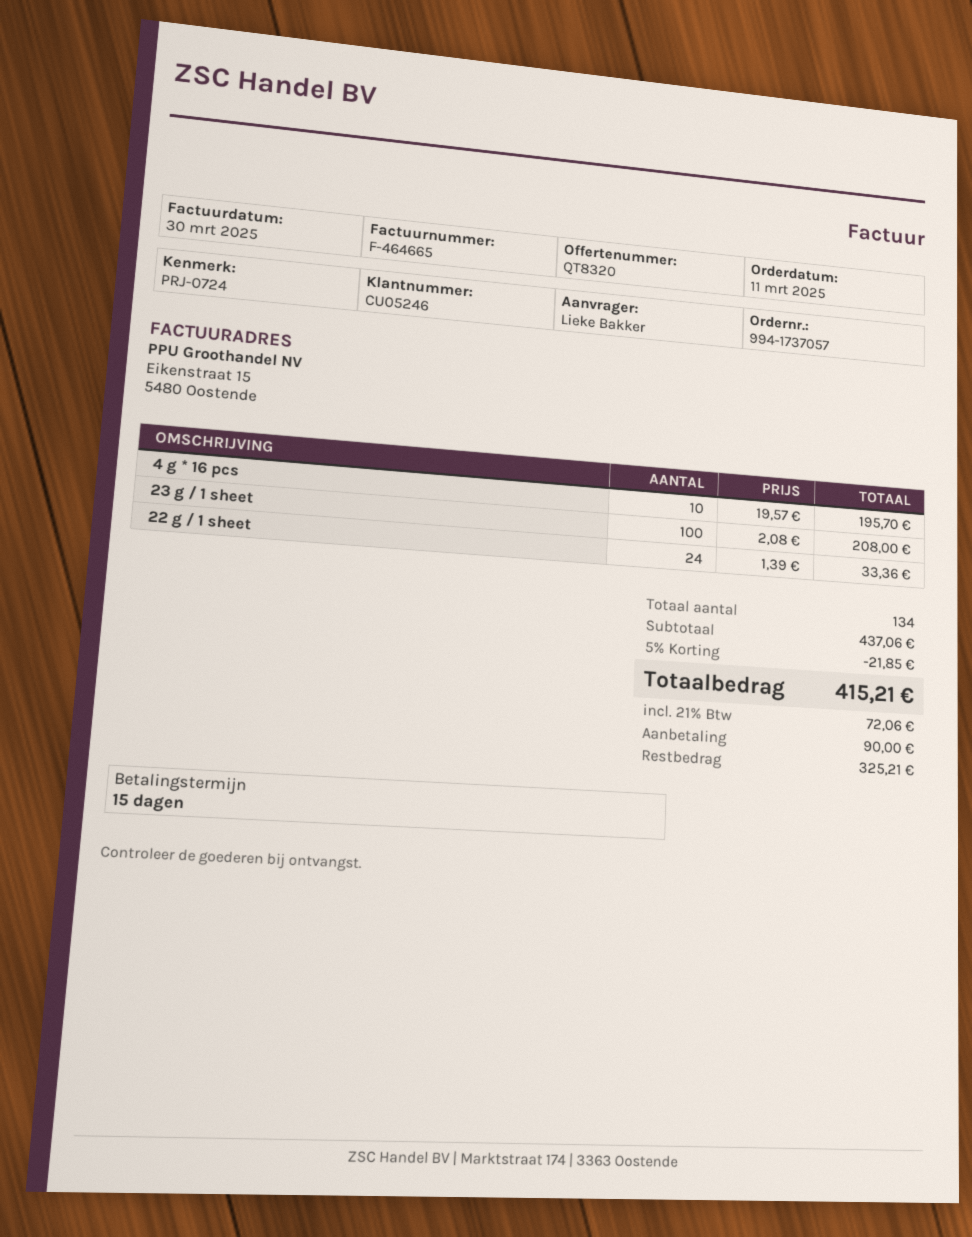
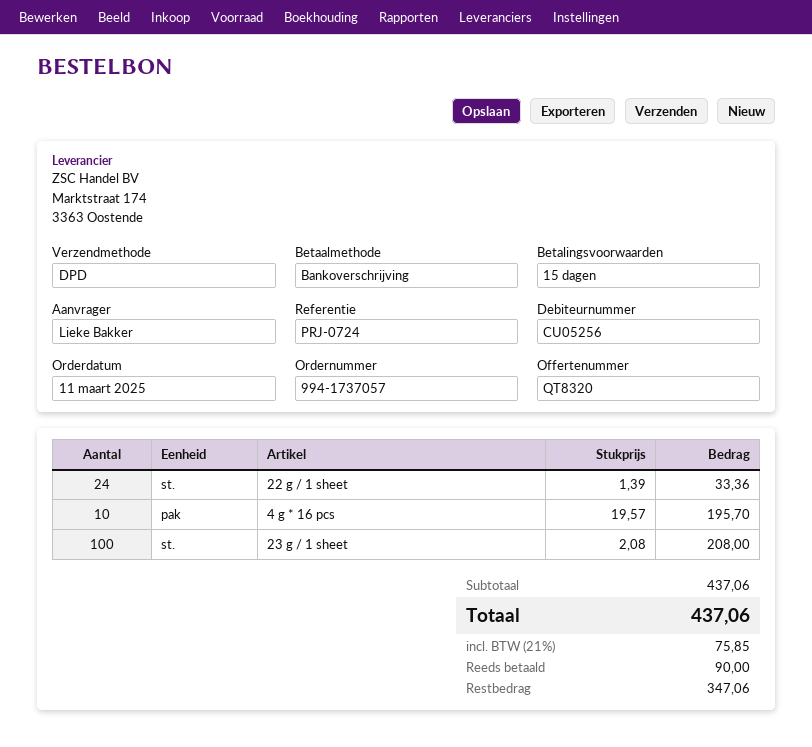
customer number: CU05246 -> CU05256
discount: 5% = 21.85 -> none
tax: 21% = 72.06 -> 21% = 75.85
total: 415.21 -> 437.06
balance: 325.21 -> 347.06

